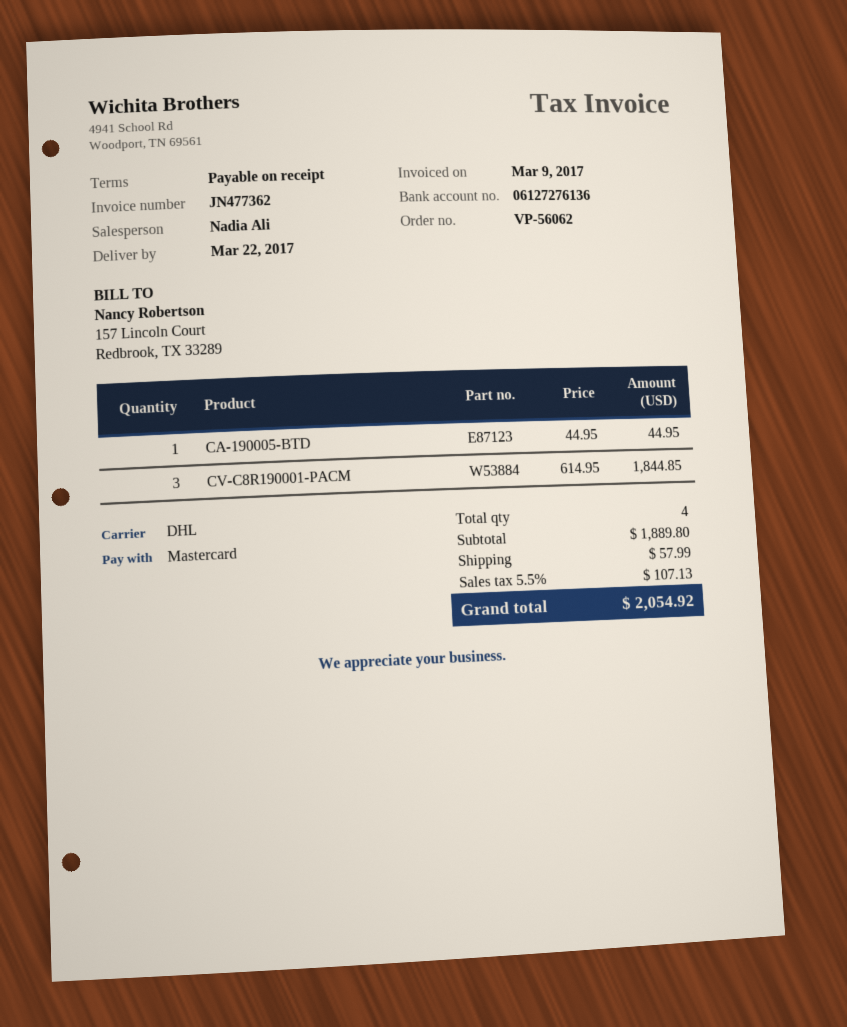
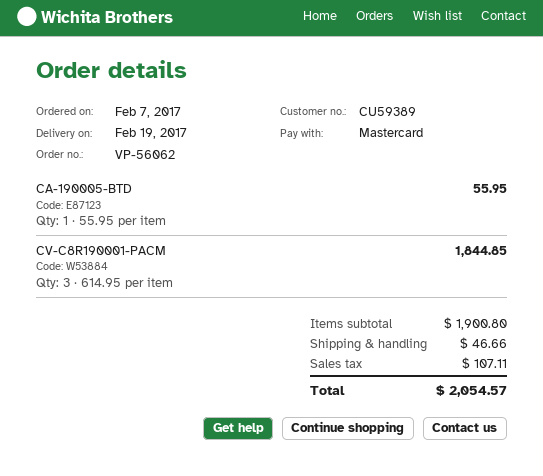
delivery date: 2017-03-22 -> 2017-02-19
CA-190005-BTD: 1 x 44.95 = 44.95 -> 1 x 55.95 = 55.95
subtotal: 1889.80 -> 1900.80
shipping: 57.99 -> 46.66
tax: 107.13 -> 107.11
total: 2054.92 -> 2054.57

